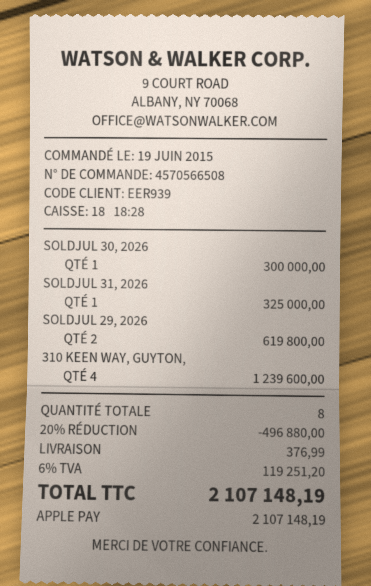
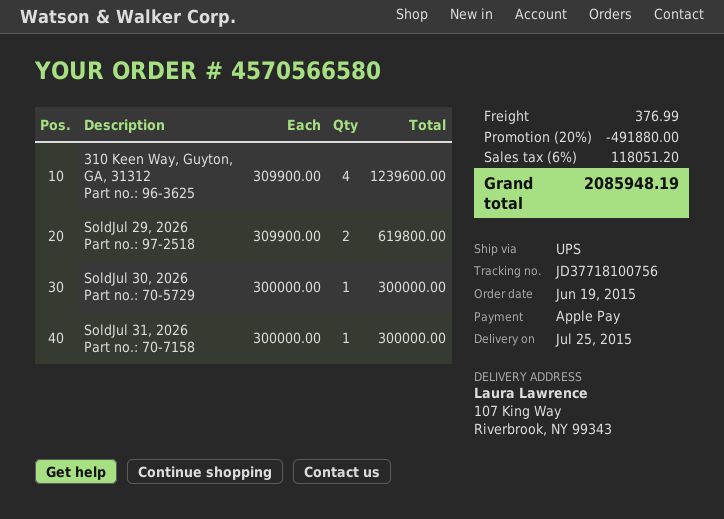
order number: 4570566508 -> 4570566580
SOLDJUL 31, 2026: 1 for 325000.00 -> 1 for 300000.00
discount: 20% = 496880.00 -> 20% = 491880.00
tax: 6% = 119251.20 -> 6% = 118051.20
total: 2107148.19 -> 2085948.19

